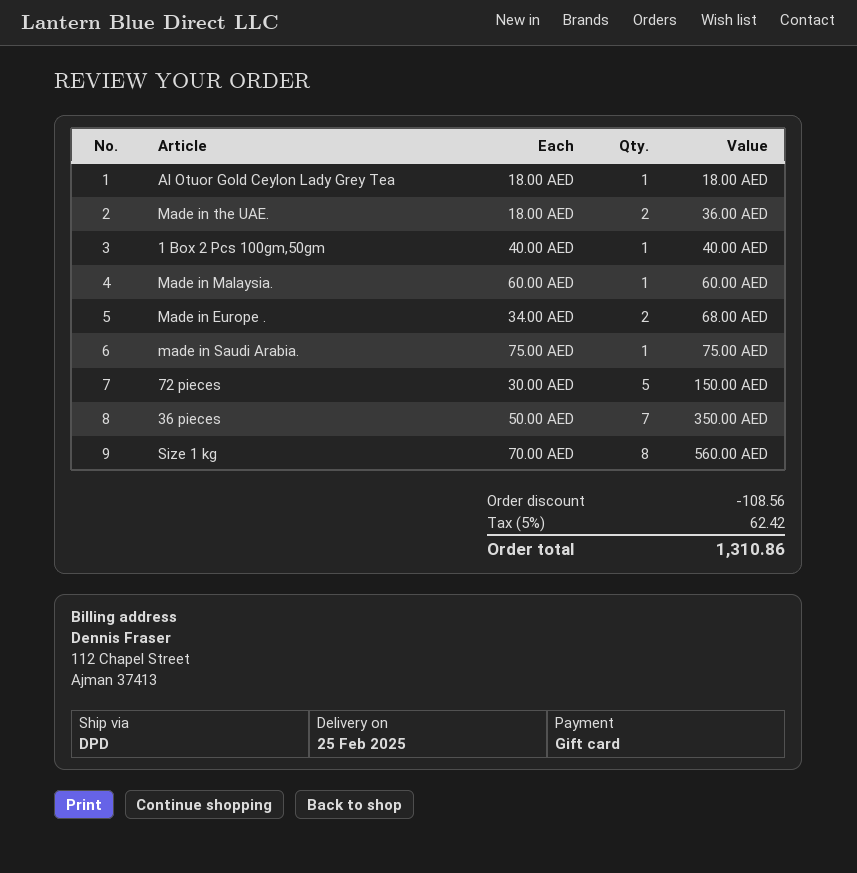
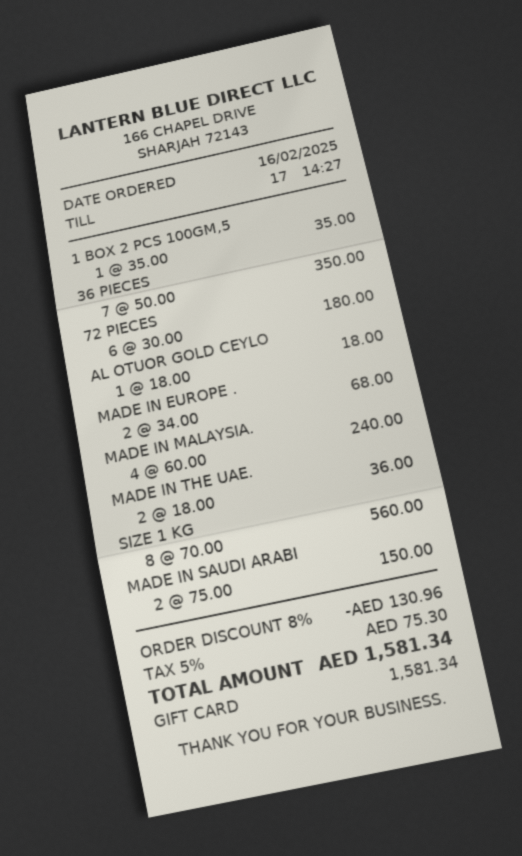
1 Box 2 Pcs 100gm,50gm: 1 x 40.00 = 40.00 -> 1 x 35.00 = 35.00
Made in Malaysia.: 1 x 60.00 = 60.00 -> 4 x 60.00 = 240.00
made in Saudi Arabia.: 1 x 75.00 = 75.00 -> 2 x 75.00 = 150.00
72 pieces: 5 x 30.00 = 150.00 -> 6 x 30.00 = 180.00
discount: 108.56 -> 130.96
tax: 5% = 62.42 -> 5% = 75.30
total: 1310.86 -> 1581.34

